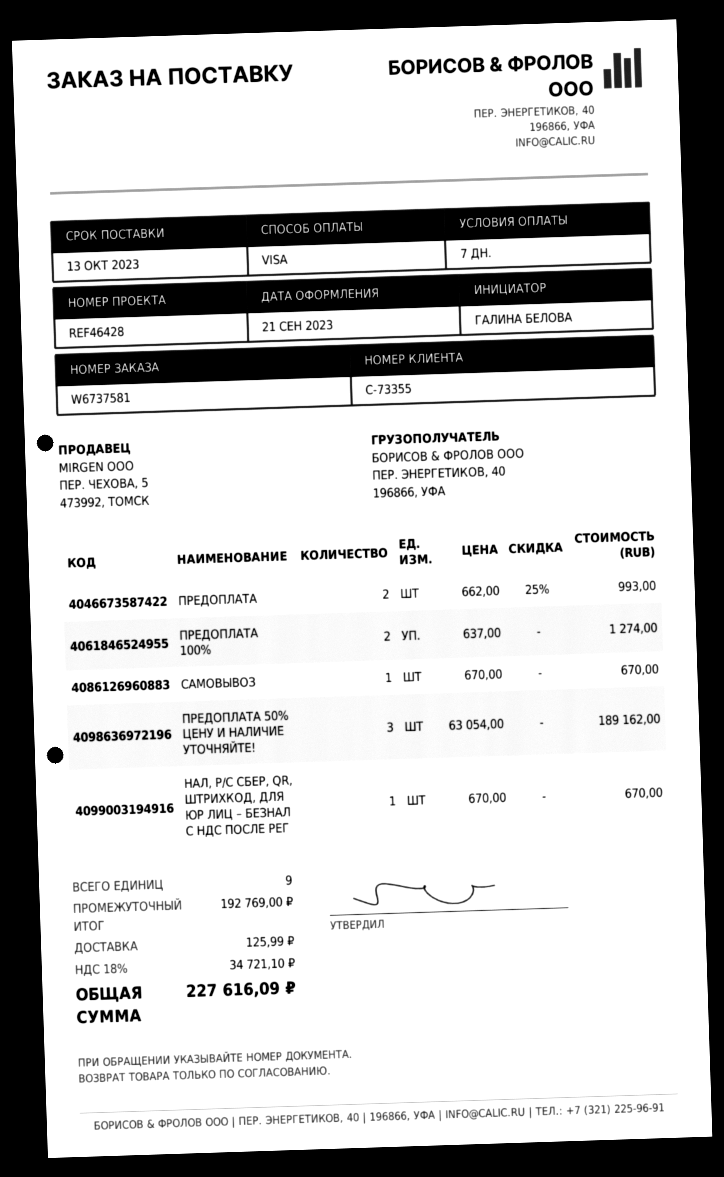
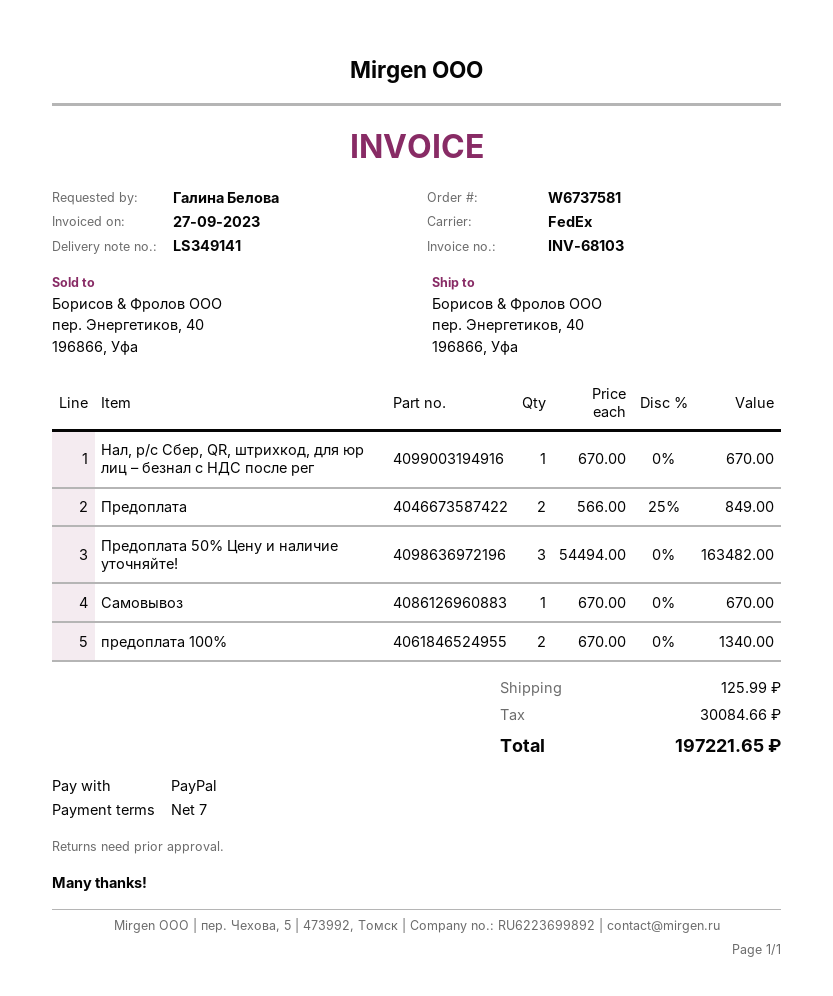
payment method: Visa -> PayPal
ПРЕДОПЛАТА: 2 x 662.00 - 25% = 993.00 -> 2 x 566.00 - 25% = 849.00
ПРЕДОПЛАТА 100%: 2 x 637.00 = 1274.00 -> 2 x 670.00 = 1340.00
ПРЕДОПЛАТА 50% ЦЕНУ И НАЛИЧИЕ УТОЧНЯЙТЕ!: 3 x 63054.00 = 189162.00 -> 3 x 54494.00 = 163482.00
tax: 34721.10 -> 30084.66
total: 227616.09 -> 197221.65

